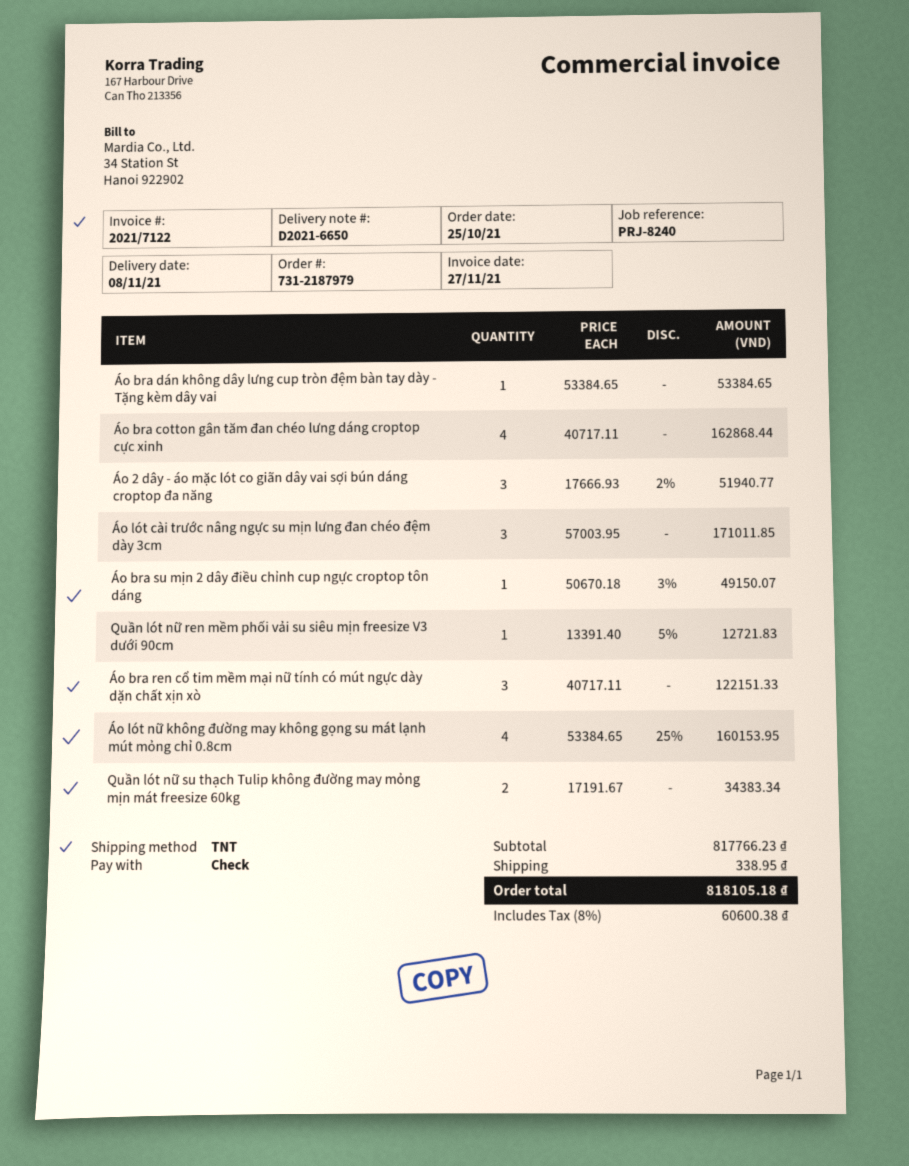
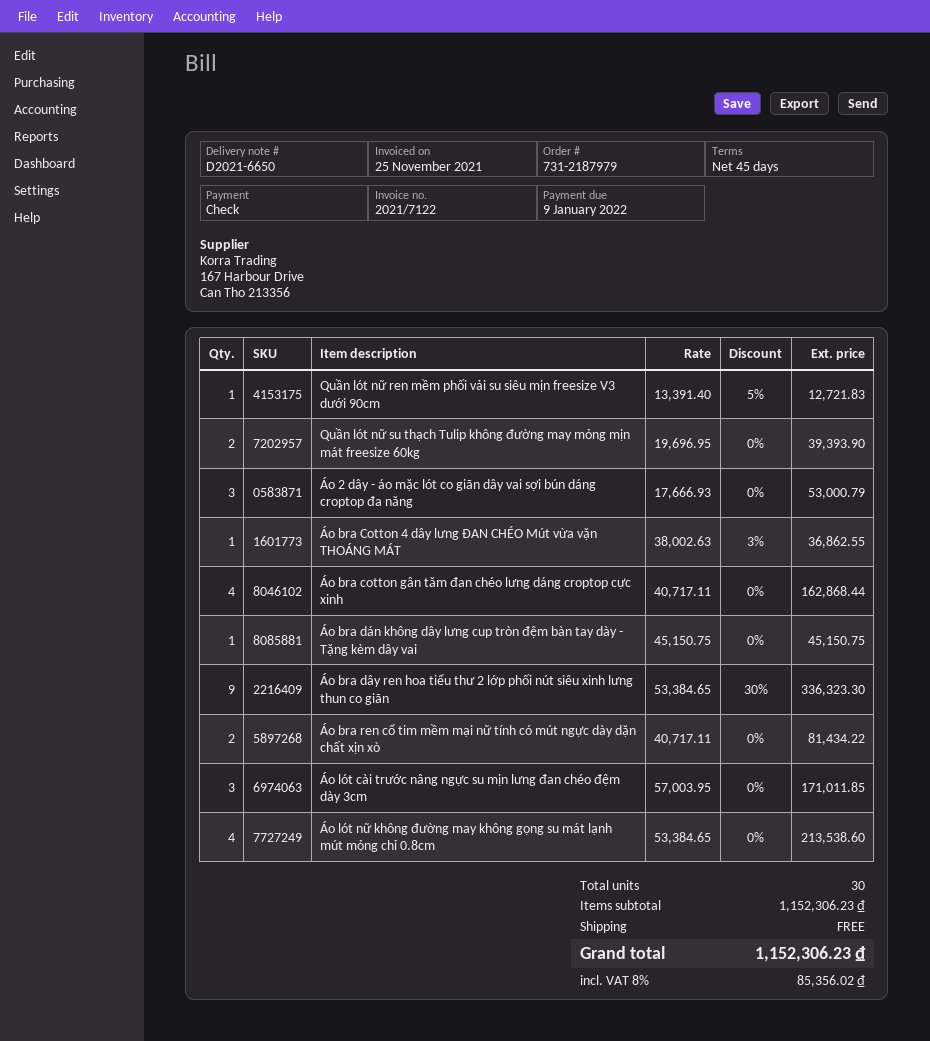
invoice date: 2021-11-27 -> 2021-11-25
Áo bra dán không dây lưng cup tròn đệm bàn tay dày - Tặng kèm dây vai: 1 x 53384.65 = 53384.65 -> 1 x 45150.75 = 45150.75
Áo 2 dây - áo mặc lót co giãn dây vai sợi bún dáng croptop đa năng: 3 x 17666.93 - 2% = 51940.77 -> 3 x 17666.93 = 53000.79
Áo bra su mịn 2 dây điều chỉnh cup ngực croptop tôn dáng: 1 x 50670.18 - 3% = 49150.07 -> none
Áo bra ren cổ tim mềm mại nữ tính có mút ngực dày dặn chất xịn xò: 3 x 40717.11 = 122151.33 -> 2 x 40717.11 = 81434.22
Áo lót nữ không đường may không gọng su mát lạnh mút mỏng chỉ 0.8cm: 4 x 53384.65 - 25% = 160153.95 -> 4 x 53384.65 = 213538.60
Quần lót nữ su thạch Tulip không đường may mỏng mịn mát freesize 60kg: 2 x 17191.67 = 34383.34 -> 2 x 19696.95 = 39393.90
Áo bra Cotton 4 dây lưng ĐAN CHÉO Mút vừa vặn THOÁNG MÁT: none -> 1 x 38002.63 - 3% = 36862.55
Áo bra dây ren hoa tiểu thư 2 lớp phối nút siêu xinh lưng thun co giãn: none -> 9 x 53384.65 - 30% = 336323.30
subtotal: 817766.23 -> 1152306.23
shipping: 338.95 -> 0.00
tax: 8% = 60600.38 -> 8% = 85356.02
total: 818105.18 -> 1152306.23

